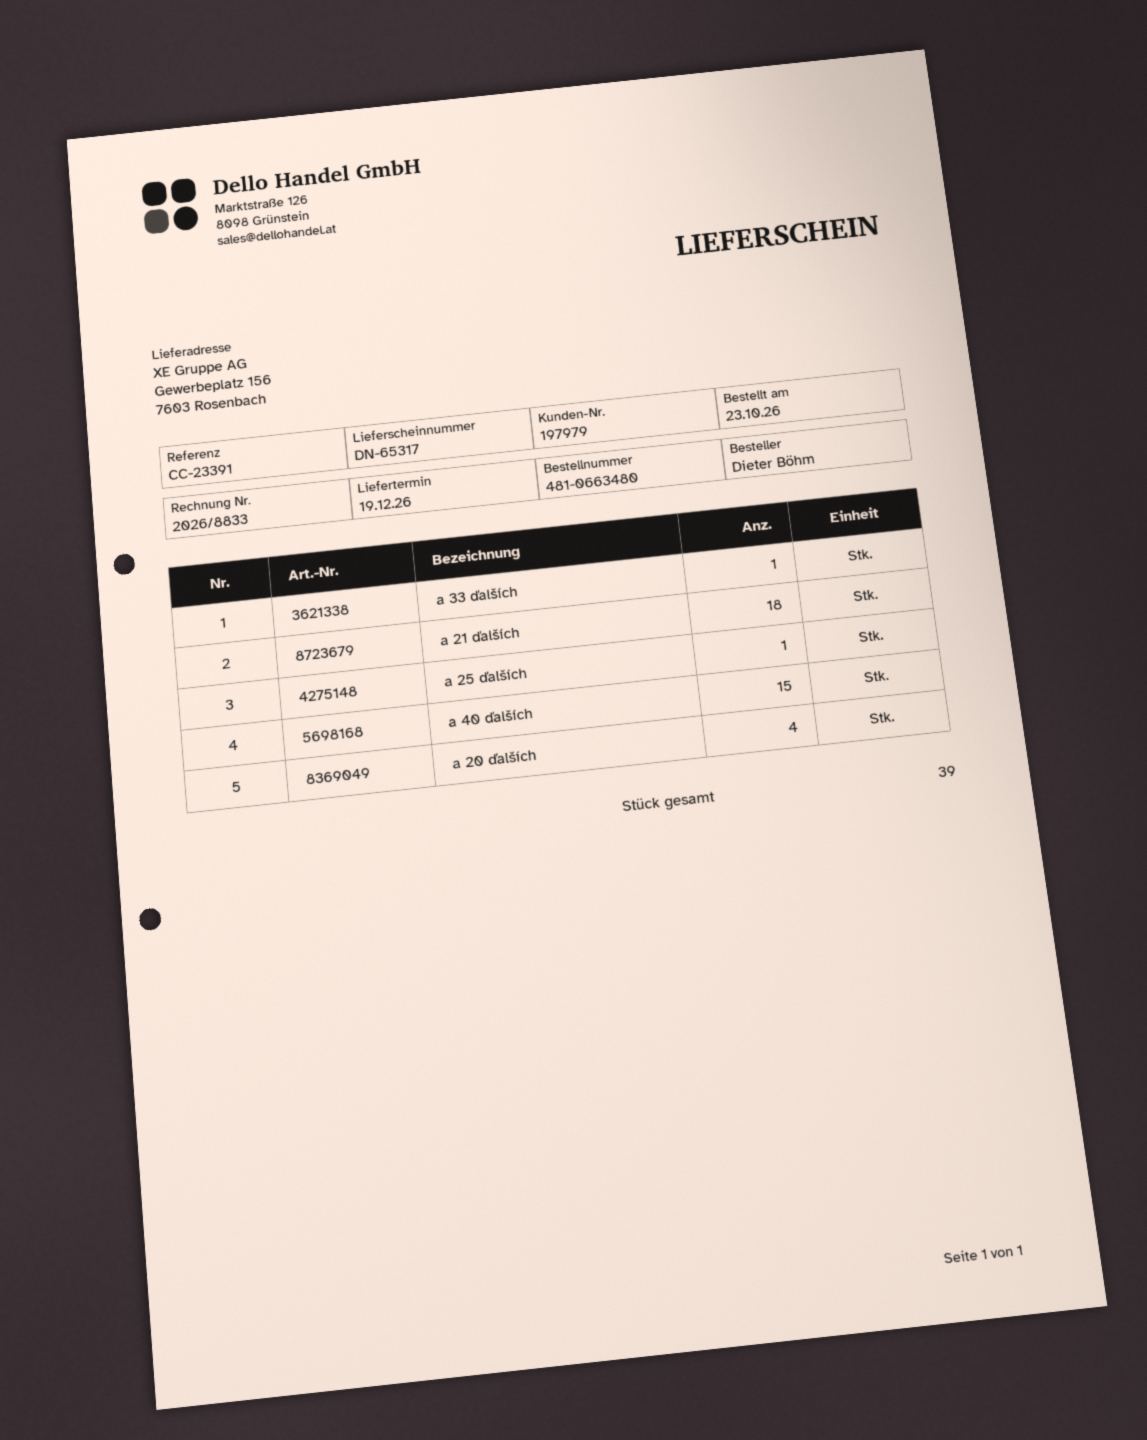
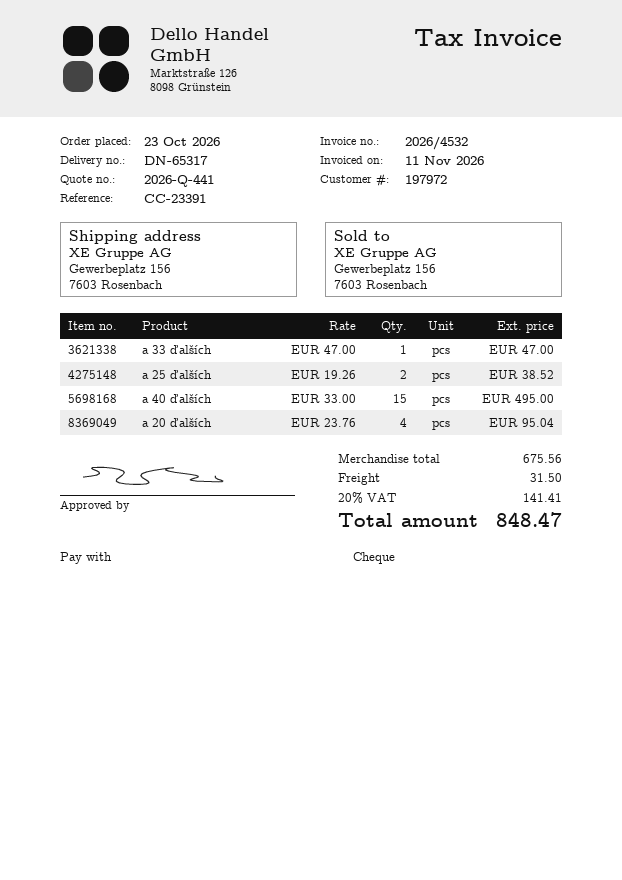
invoice number: 2026/8833 -> 2026/4532
customer number: 197979 -> 197972
a 21 ďalších: 18 -> none
a 25 ďalších: 1 -> 2

